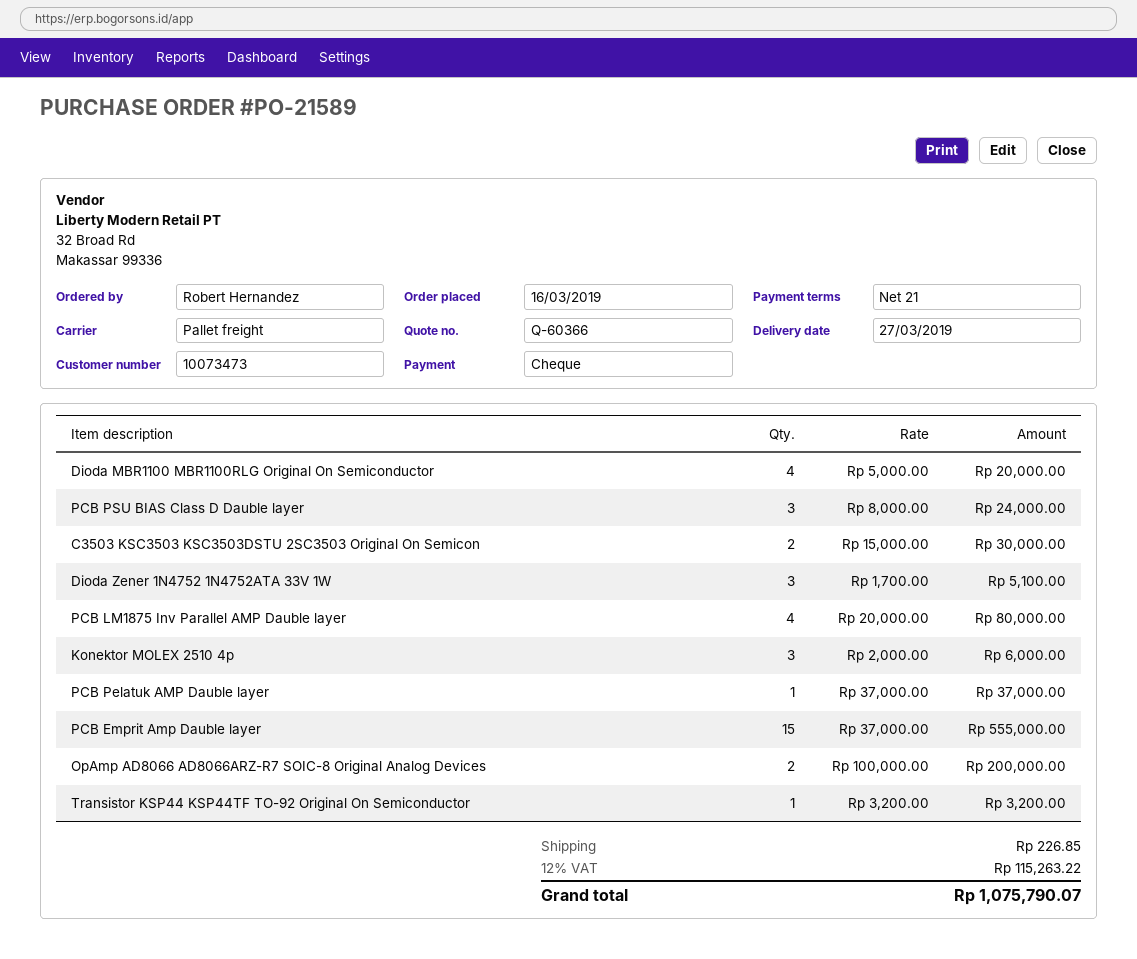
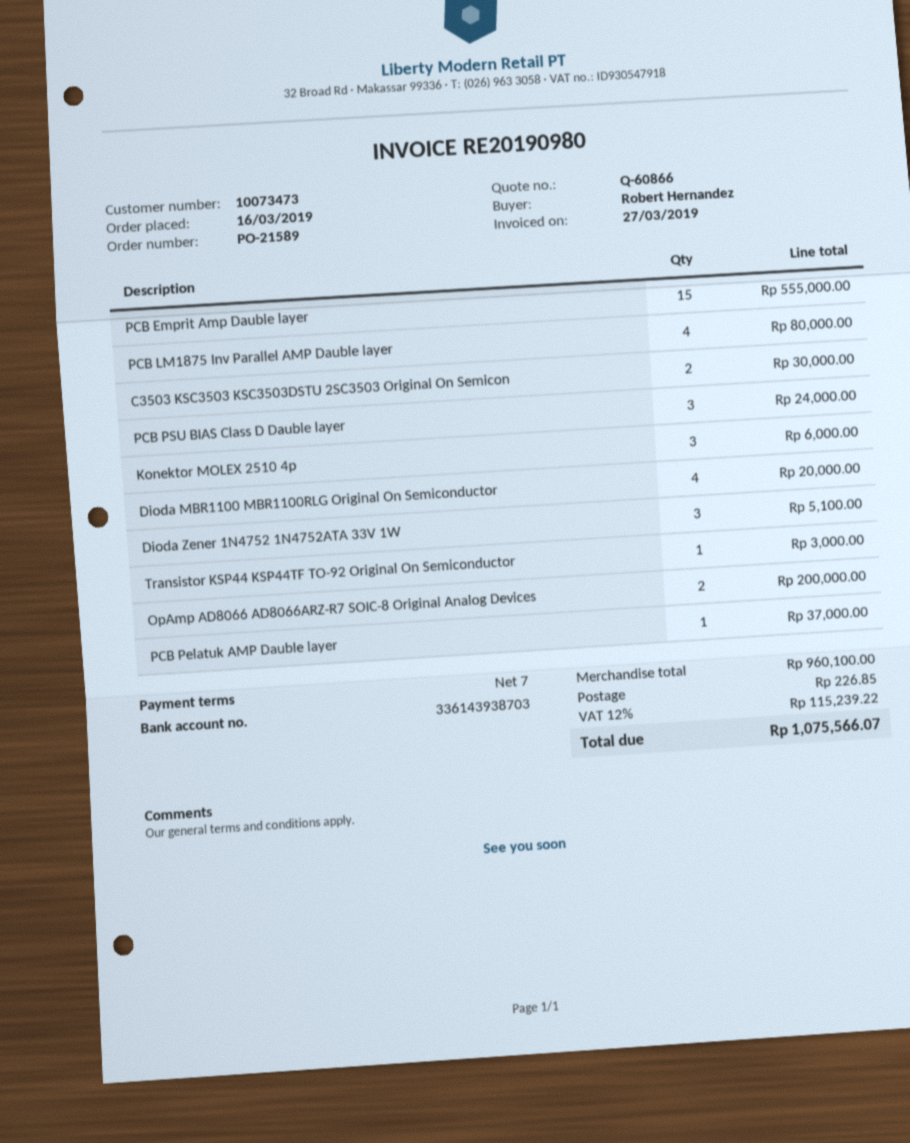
quote number: Q-60366 -> Q-60866
payment terms: 21 days -> 7 days
Transistor KSP44 KSP44TF TO-92 Original On Semiconductor: 1 for 3200.00 -> 1 for 3000.00
tax: 12% = 115263.22 -> 12% = 115239.22
total: 1075790.07 -> 1075566.07

